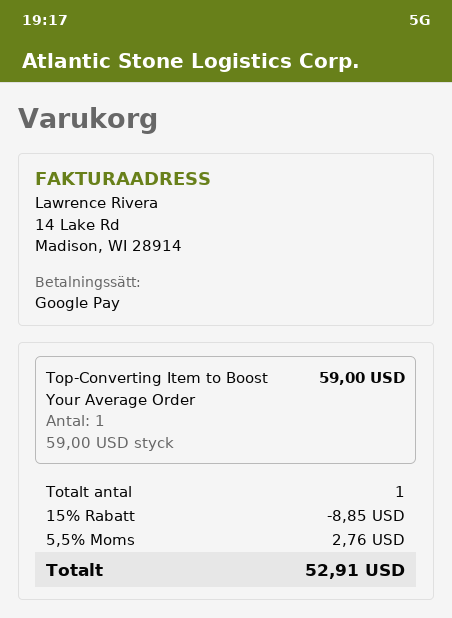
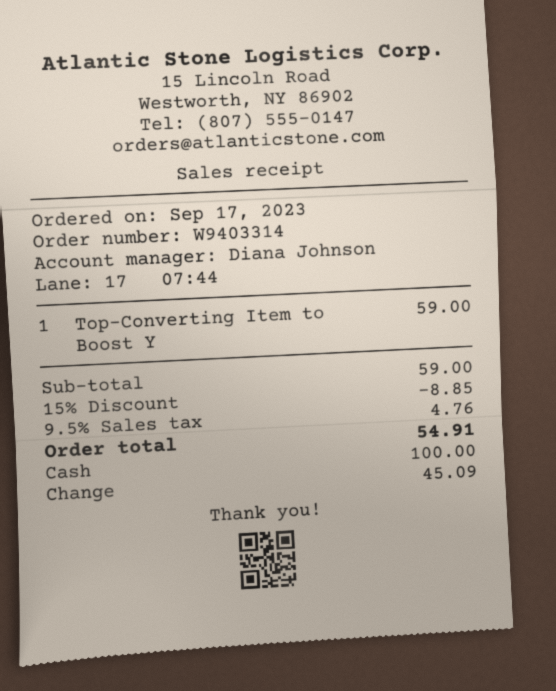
payment method: Google Pay -> cash
tax: 5.5% = 2.76 -> 9.5% = 4.76
total: 52.91 -> 54.91

